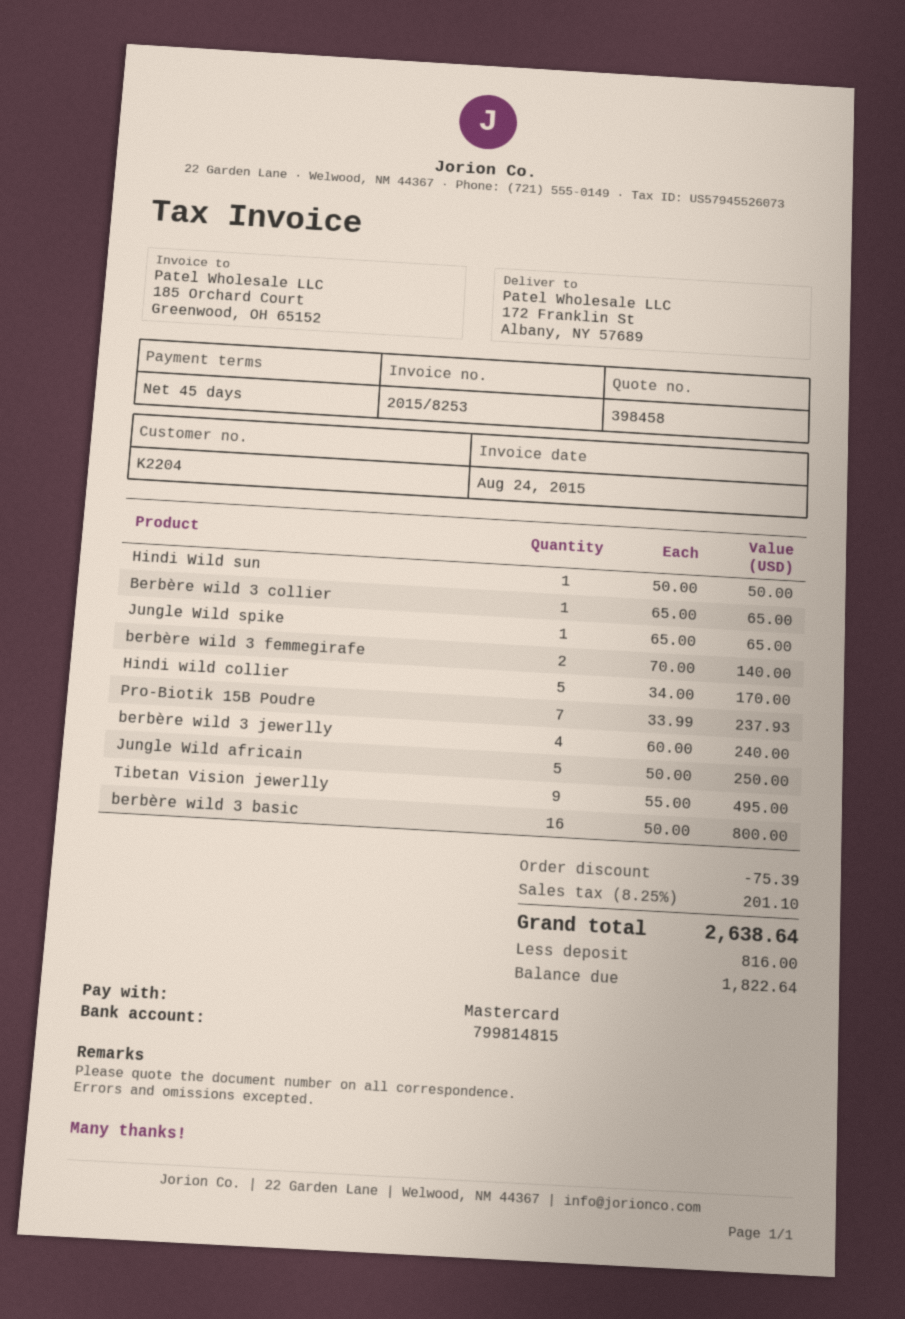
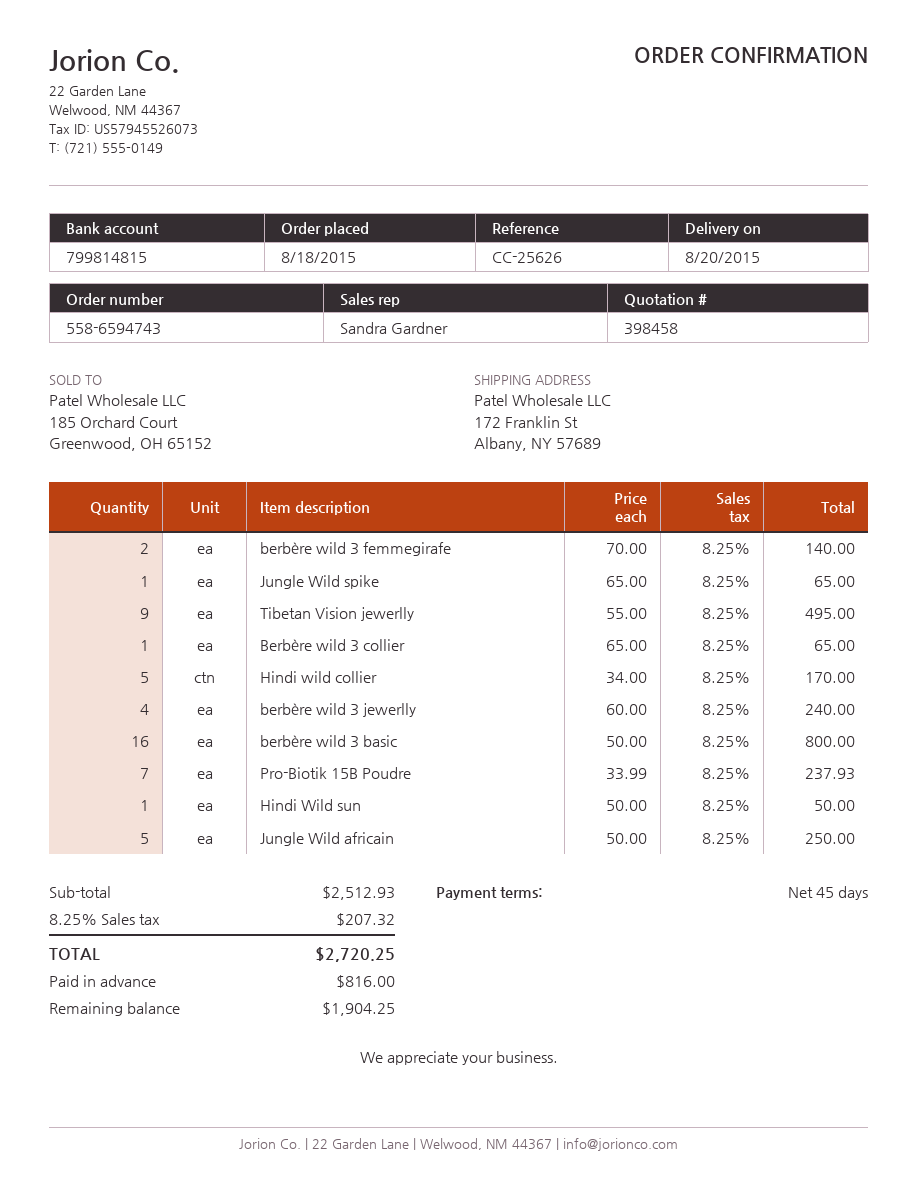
discount: 75.39 -> none
tax: 8.25% = 201.10 -> 8.25% = 207.32
total: 2638.64 -> 2720.25
balance: 1822.64 -> 1904.25

